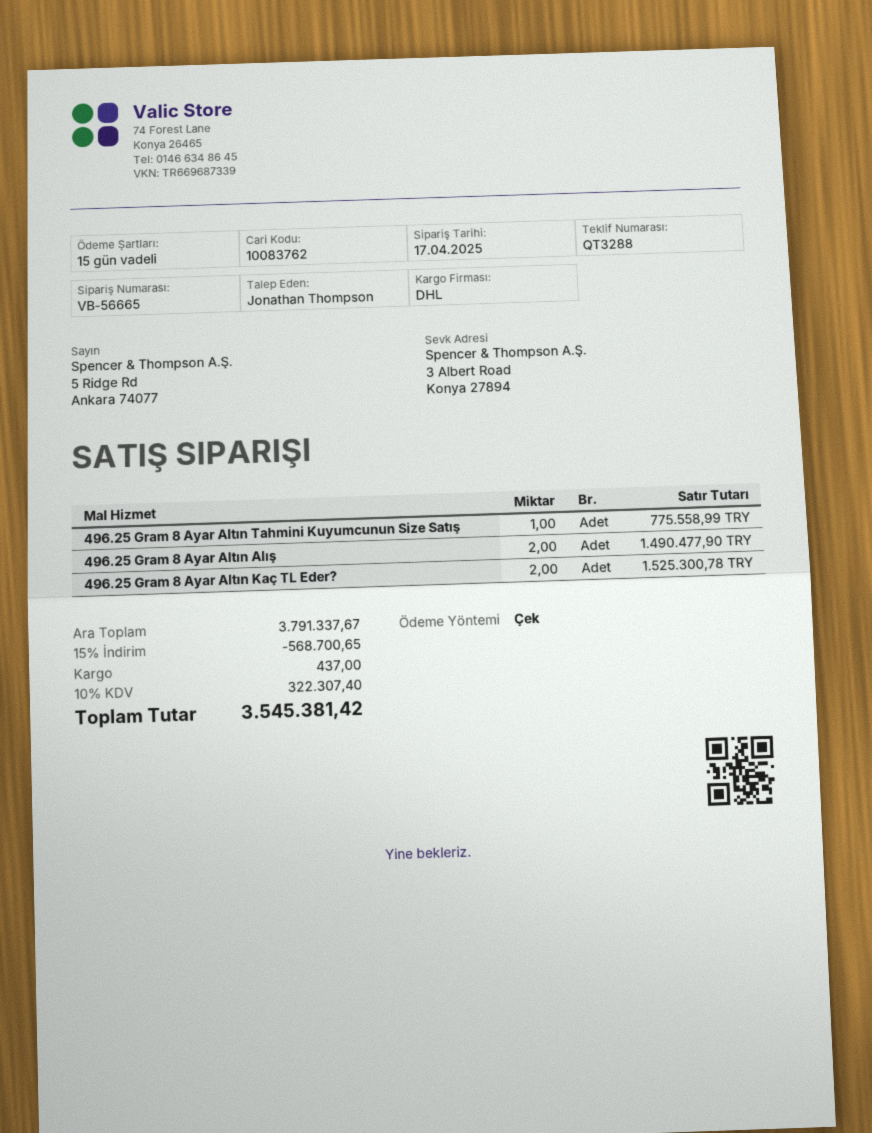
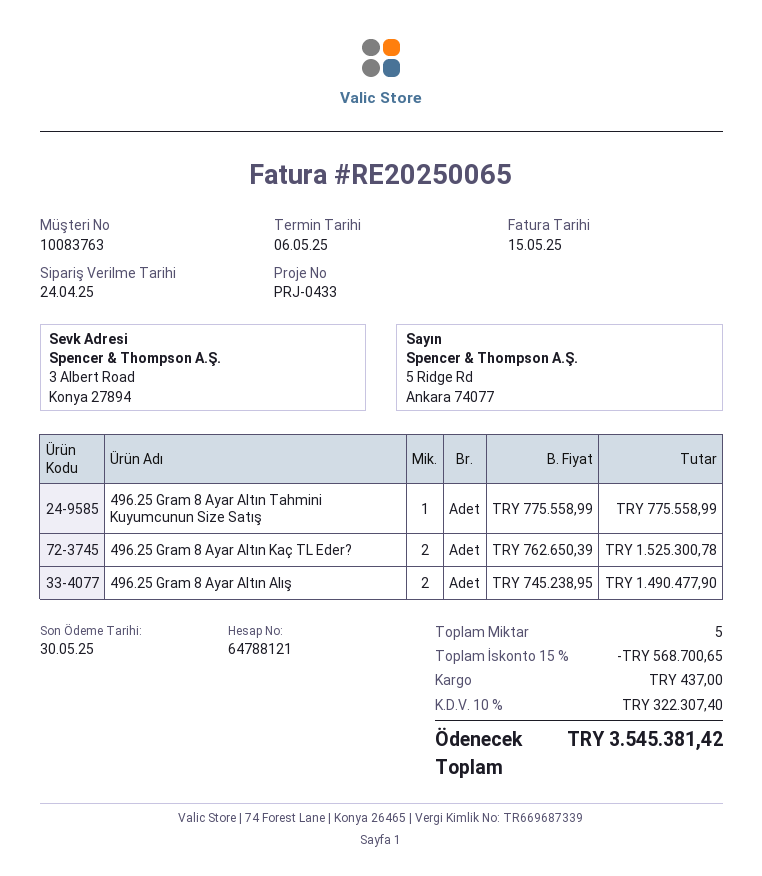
order date: 2025-04-17 -> 2025-04-24
customer number: 10083762 -> 10083763

